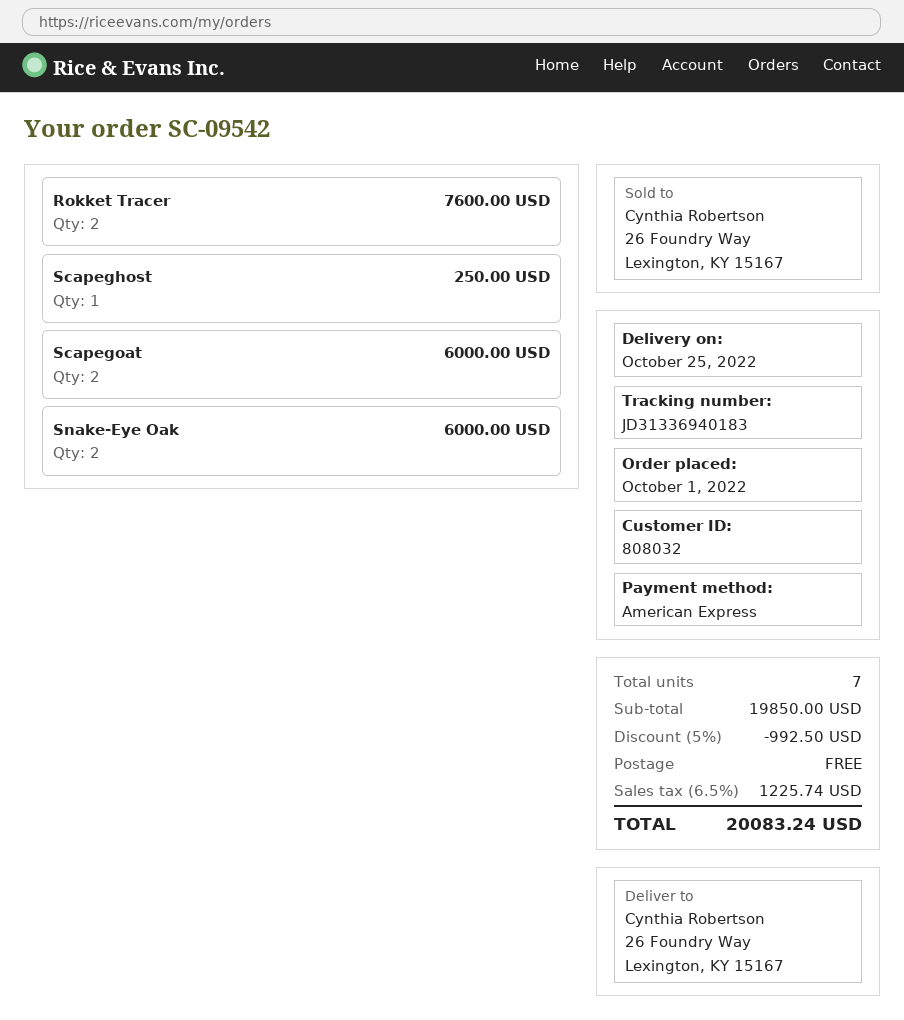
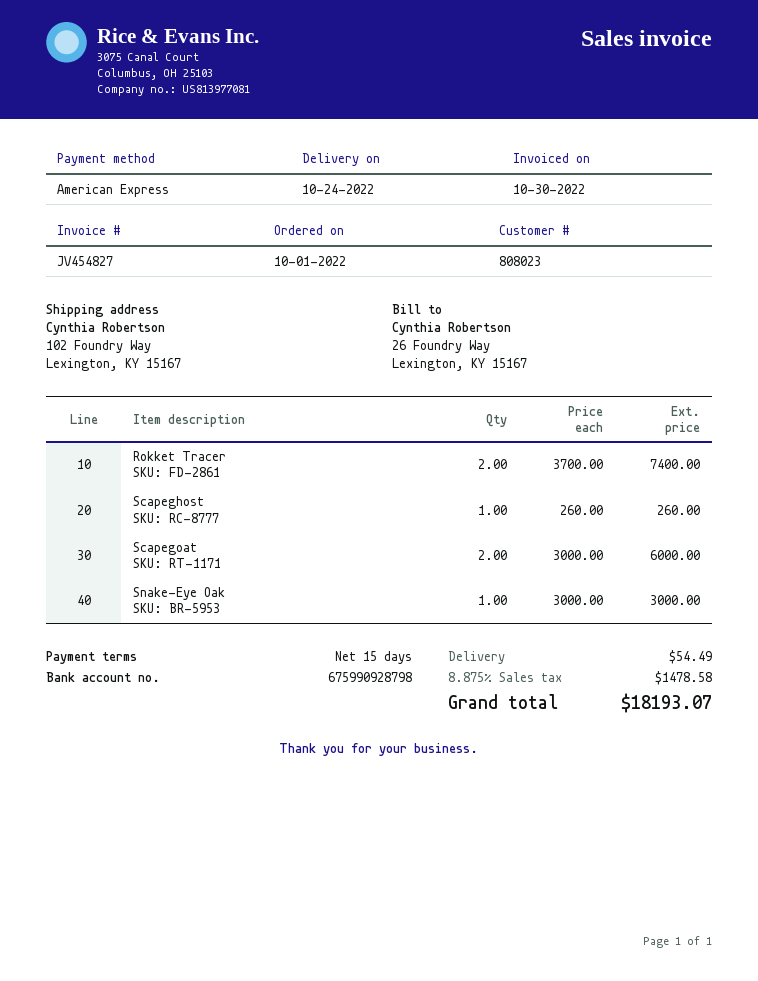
delivery date: 2022-10-25 -> 2022-10-24
customer number: 808032 -> 808023
ship to: 26 Foundry Way, Lexington, KY 15167 -> 102 Foundry Way, Lexington, KY 15167
Rokket Tracer: 2 for 7600.00 -> 2 for 7400.00
Scapeghost: 1 for 250.00 -> 1 for 260.00
Snake-Eye Oak: 2 for 6000.00 -> 1 for 3000.00
discount: 5% = 992.50 -> none
shipping: 0.00 -> 54.49
tax: 6.5% = 1225.74 -> 8.875% = 1478.58
total: 20083.24 -> 18193.07

